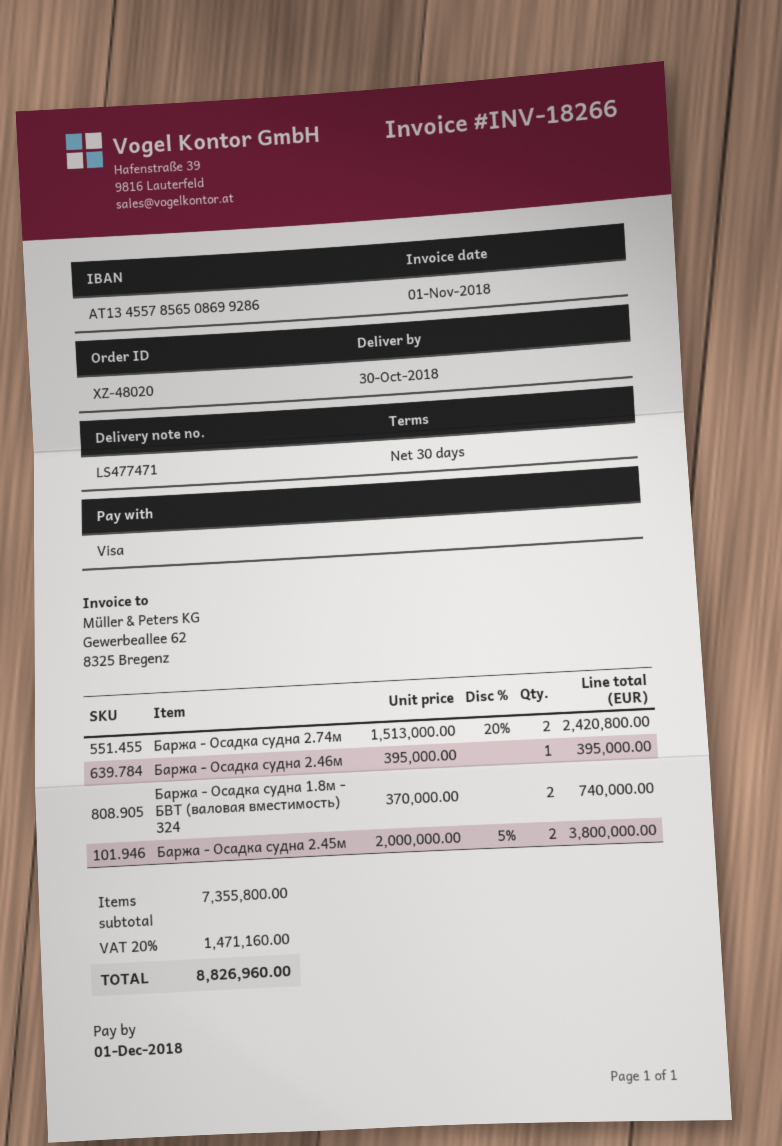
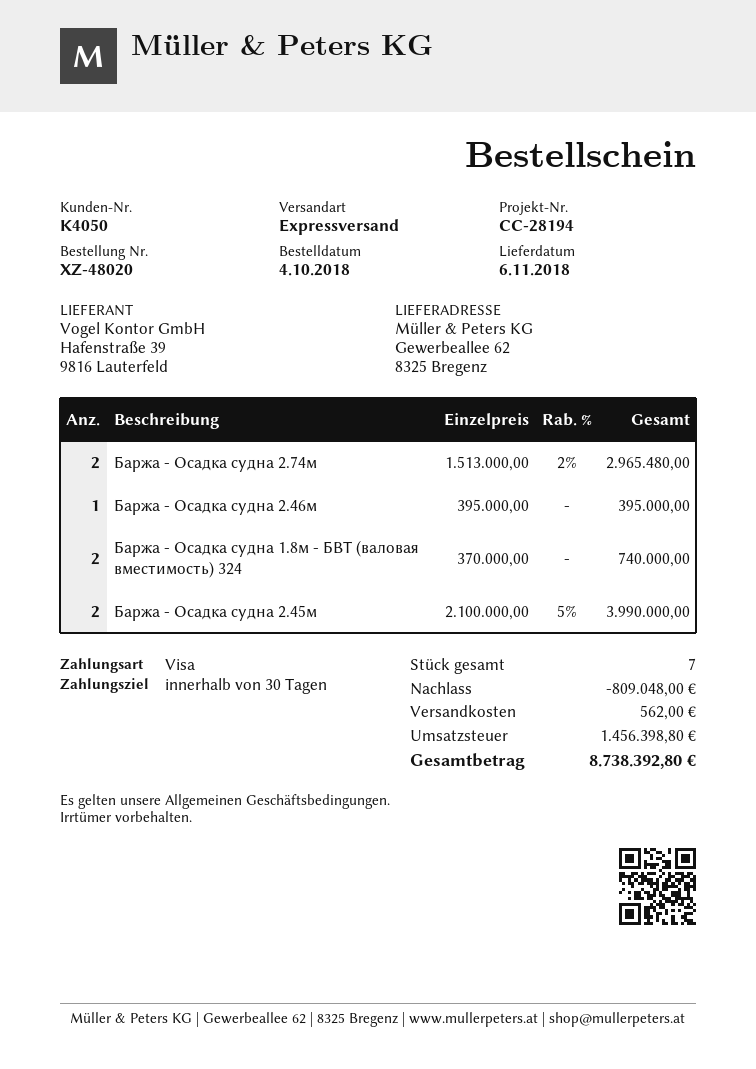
delivery date: 2018-10-30 -> 2018-11-06
Баржа - Осадка судна 2.74м: 2 x 1513000.00 - 20% = 2420800.00 -> 2 x 1513000.00 - 2% = 2965480.00
Баржа - Осадка судна 2.45м: 2 x 2000000.00 - 5% = 3800000.00 -> 2 x 2100000.00 - 5% = 3990000.00
discount: none -> 809048.00
shipping: none -> 562.00
tax: 1471160.00 -> 1456398.80
total: 8826960.00 -> 8738392.80

